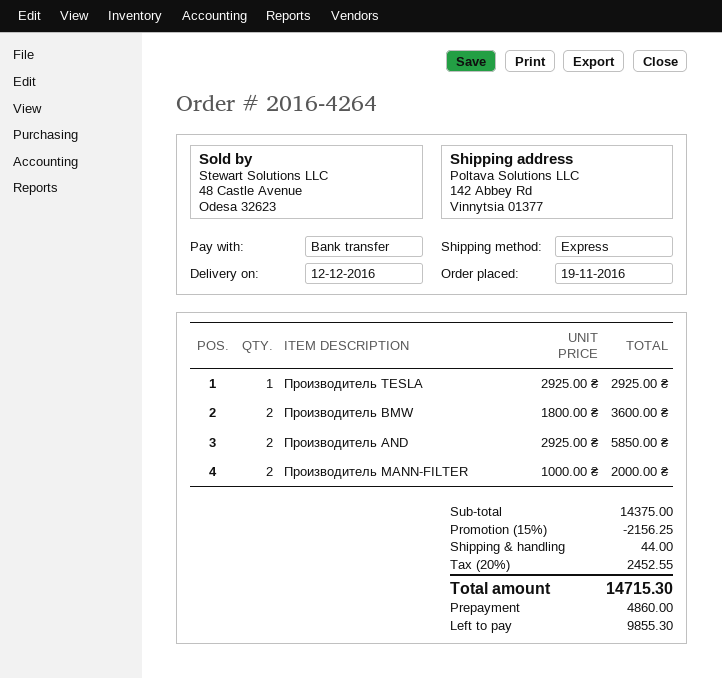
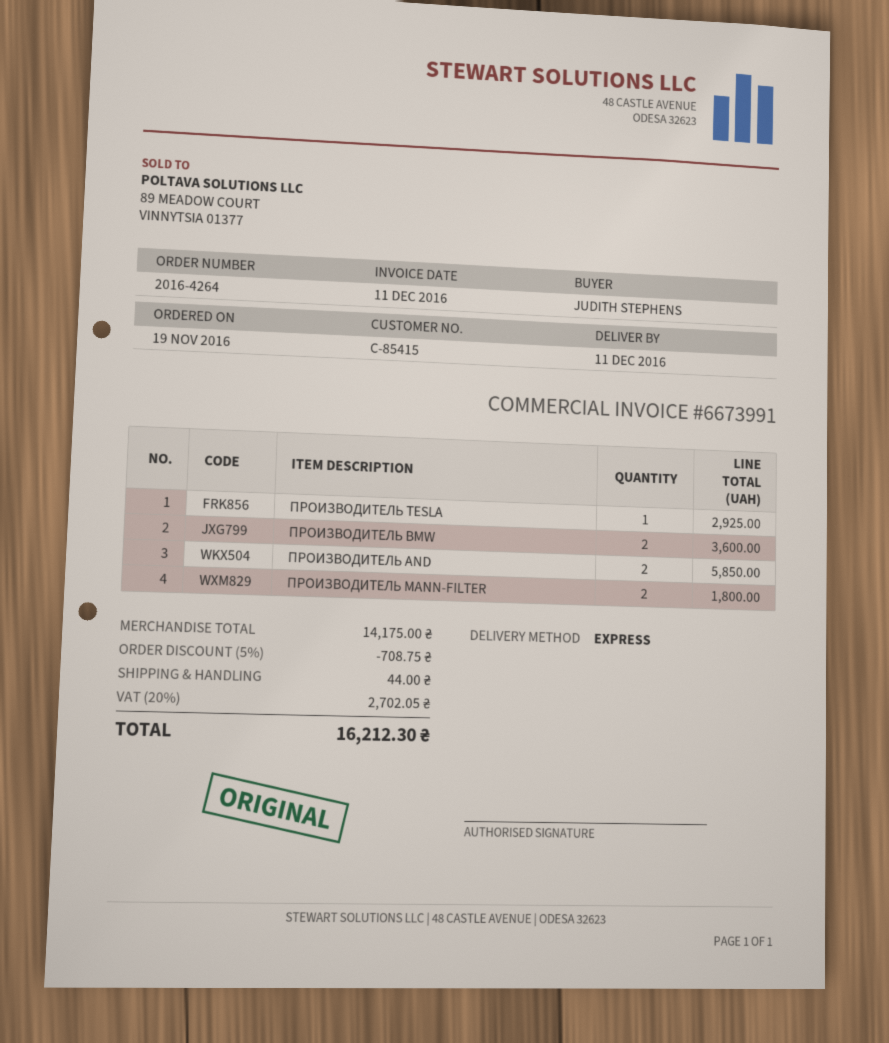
delivery date: 2016-12-12 -> 2016-12-11
Производитель MANN-FILTER: 2 for 2000.00 -> 2 for 1800.00
subtotal: 14375.00 -> 14175.00
discount: 15% = 2156.25 -> 5% = 708.75
tax: 20% = 2452.55 -> 20% = 2702.05
total: 14715.30 -> 16212.30

